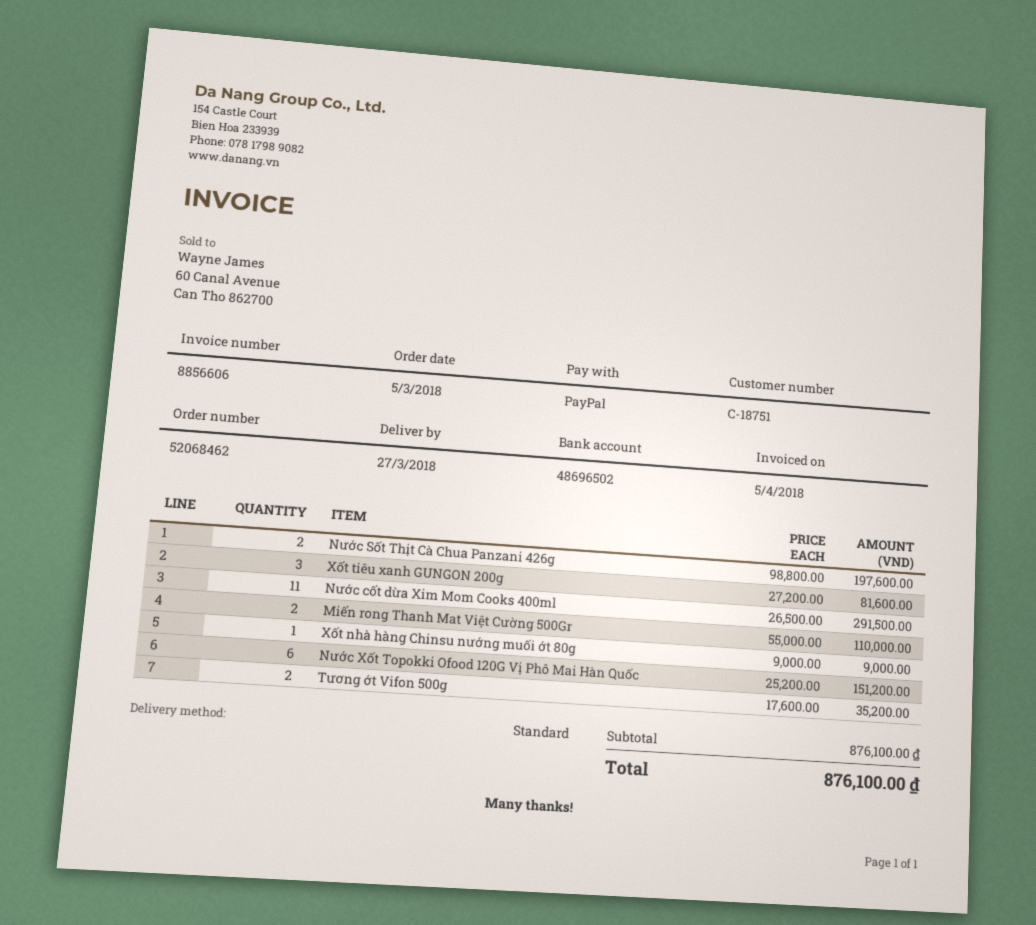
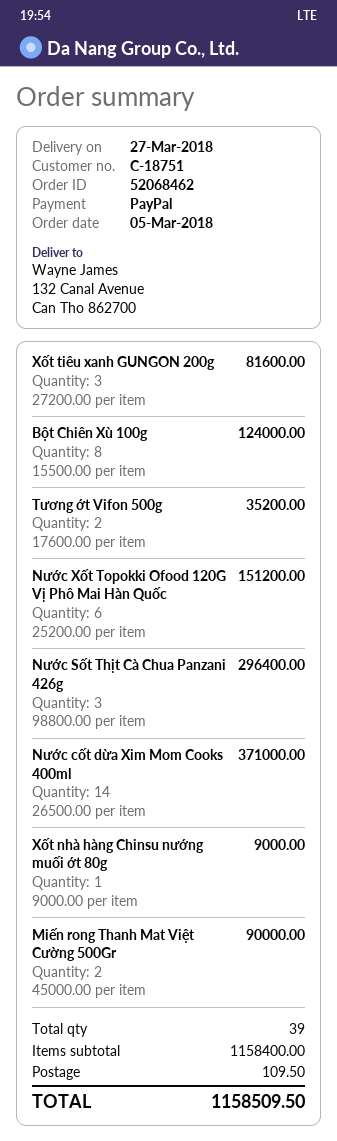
Nước Sốt Thịt Cà Chua Panzani 426g: 2 x 98800.00 = 197600.00 -> 3 x 98800.00 = 296400.00
Nước cốt dừa Xim Mom Cooks 400ml: 11 x 26500.00 = 291500.00 -> 14 x 26500.00 = 371000.00
Miến rong Thanh Mat Việt Cường 500Gr: 2 x 55000.00 = 110000.00 -> 2 x 45000.00 = 90000.00
Bột Chiên Xù 100g: none -> 8 x 15500.00 = 124000.00
subtotal: 876100.00 -> 1158400.00
shipping: none -> 109.50
total: 876100.00 -> 1158509.50

